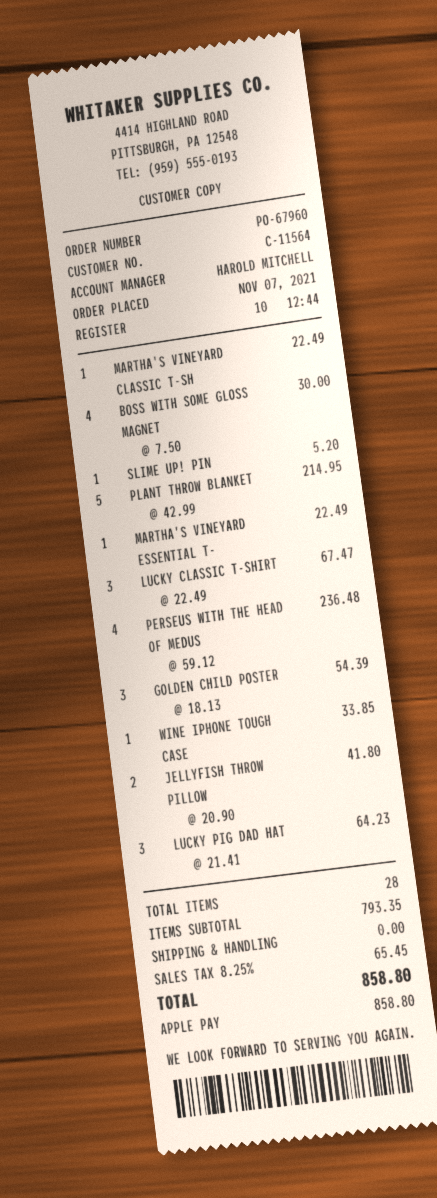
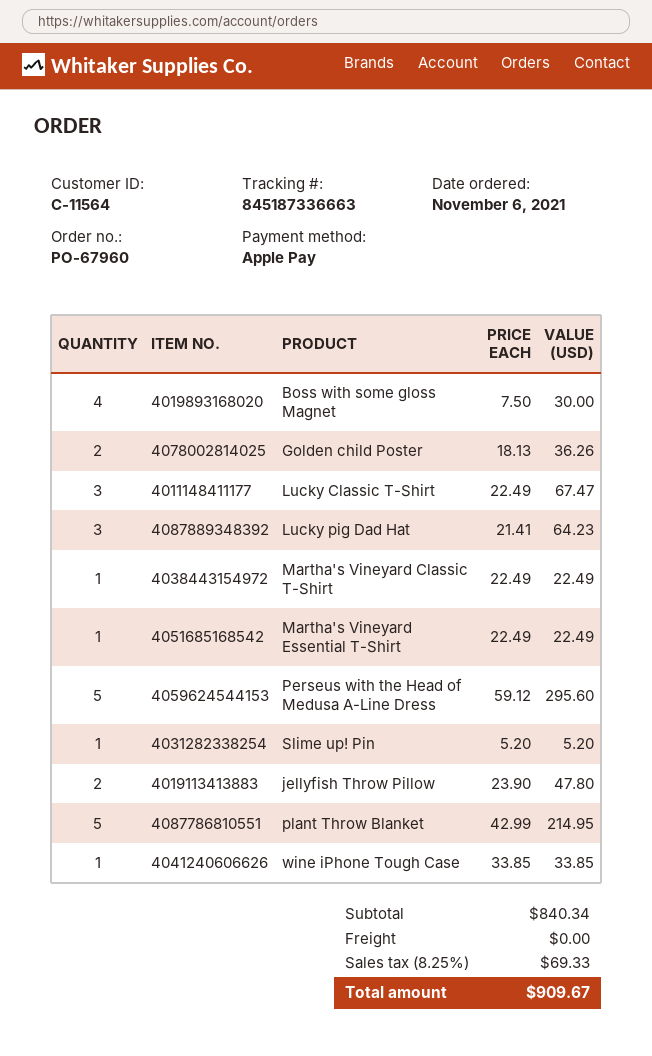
order date: 2021-11-07 -> 2021-11-06
PERSEUS WITH THE HEAD OF MEDUS: 4 x 59.12 = 236.48 -> 5 x 59.12 = 295.60
GOLDEN CHILD POSTER: 3 x 18.13 = 54.39 -> 2 x 18.13 = 36.26
JELLYFISH THROW PILLOW: 2 x 20.90 = 41.80 -> 2 x 23.90 = 47.80
subtotal: 793.35 -> 840.34
tax: 8.25% = 65.45 -> 8.25% = 69.33
total: 858.80 -> 909.67

